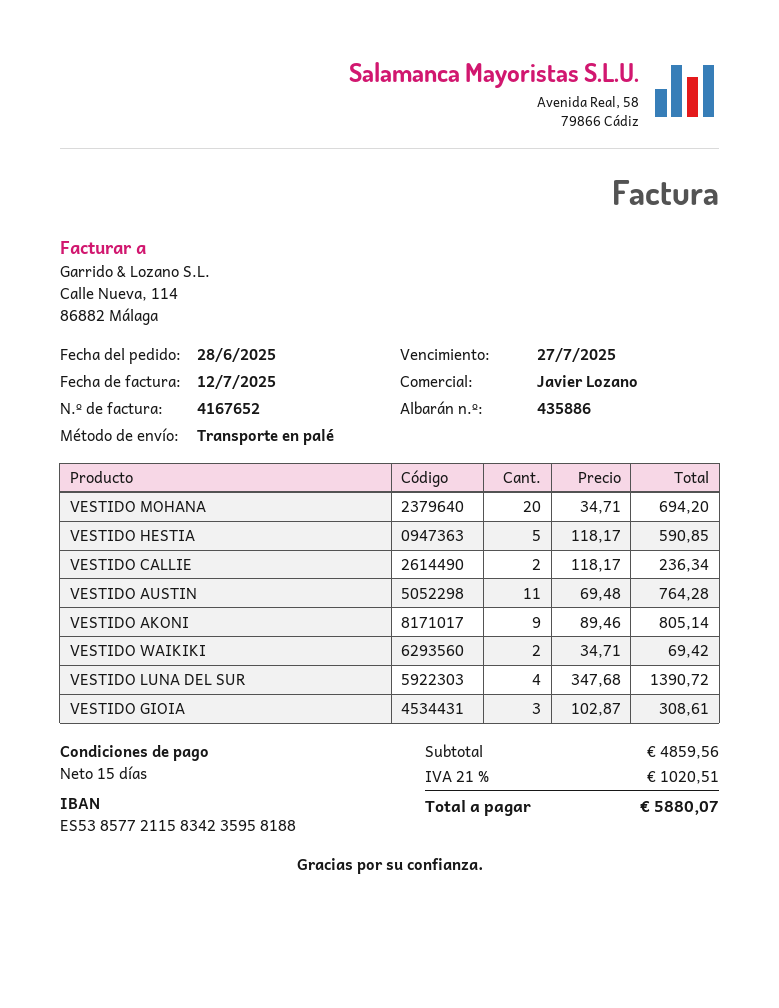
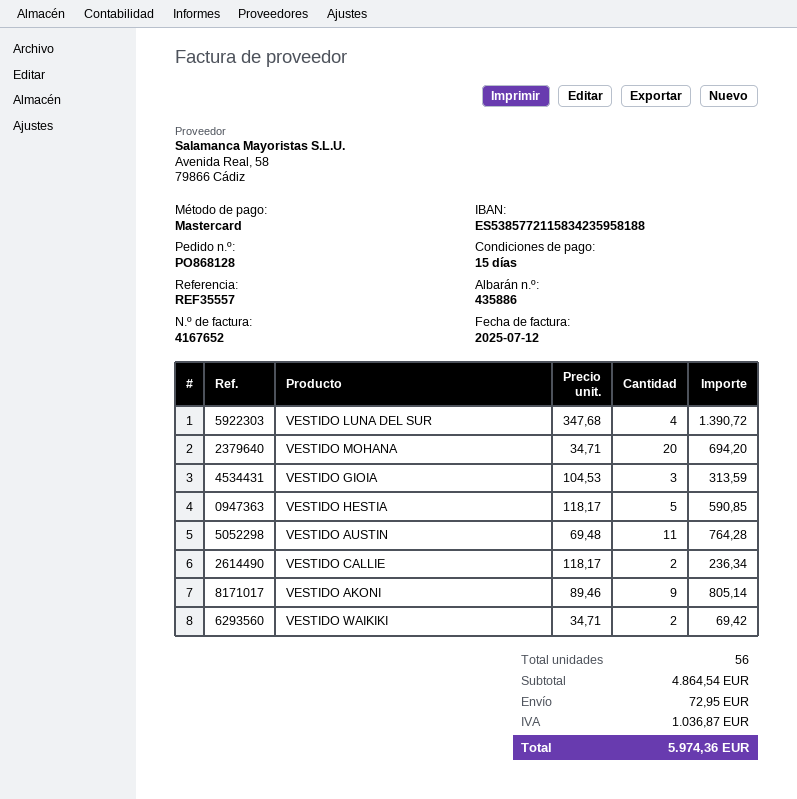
VESTIDO GIOIA: 3 x 102.87 = 308.61 -> 3 x 104.53 = 313.59
subtotal: 4859.56 -> 4864.54
shipping: none -> 72.95
tax: 1020.51 -> 1036.87
total: 5880.07 -> 5974.36

